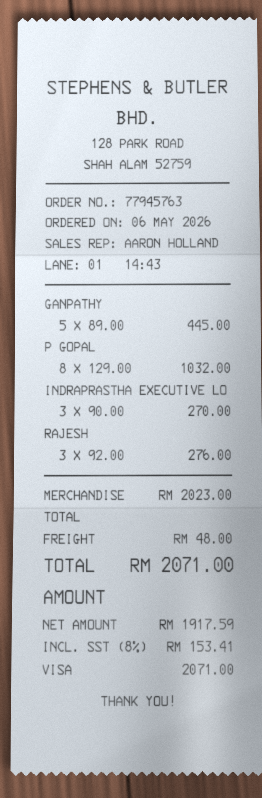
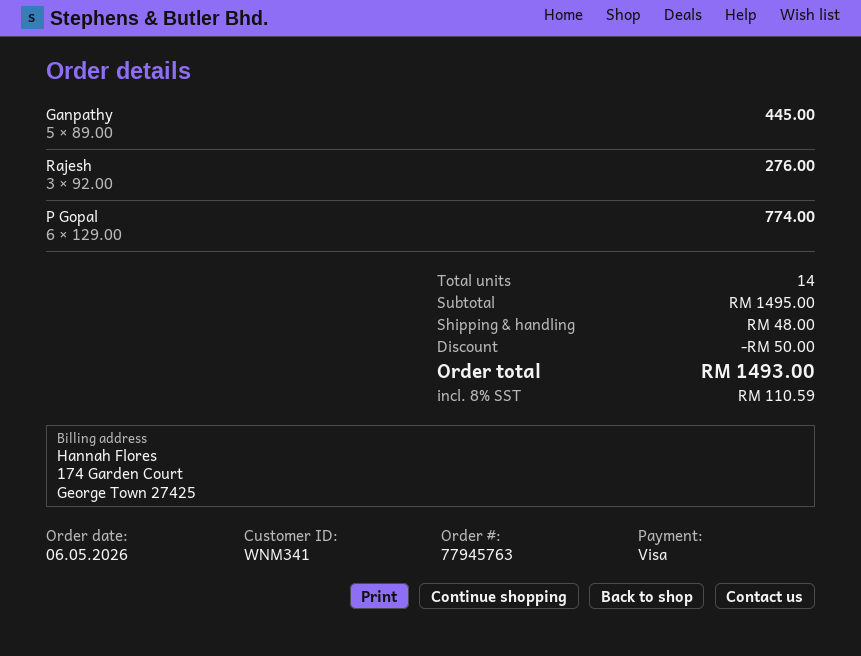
P GOPAL: 8 x 129.00 = 1032.00 -> 6 x 129.00 = 774.00
INDRAPRASTHA EXECUTIVE LO: 3 x 90.00 = 270.00 -> none
subtotal: 2023.00 -> 1495.00
discount: none -> 50.00
tax: 8% = 153.41 -> 8% = 110.59
total: 2071.00 -> 1493.00

